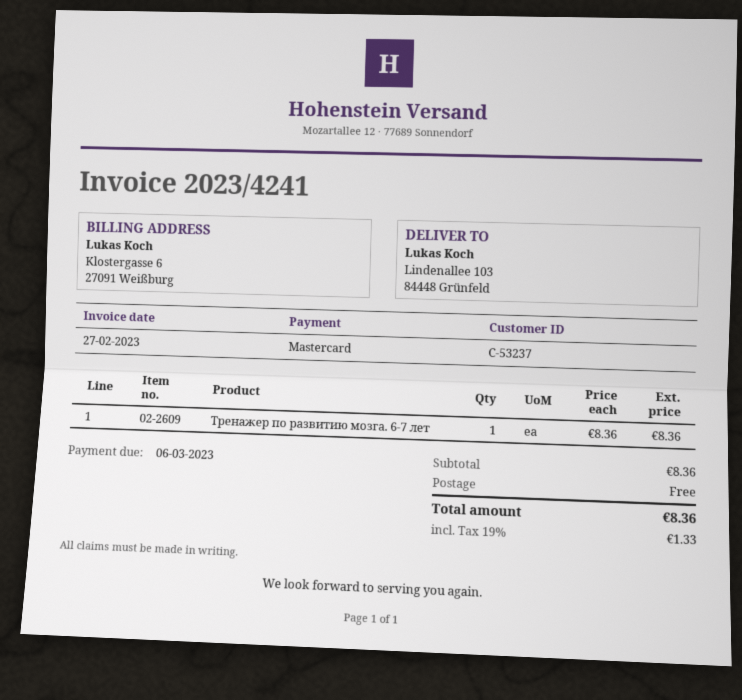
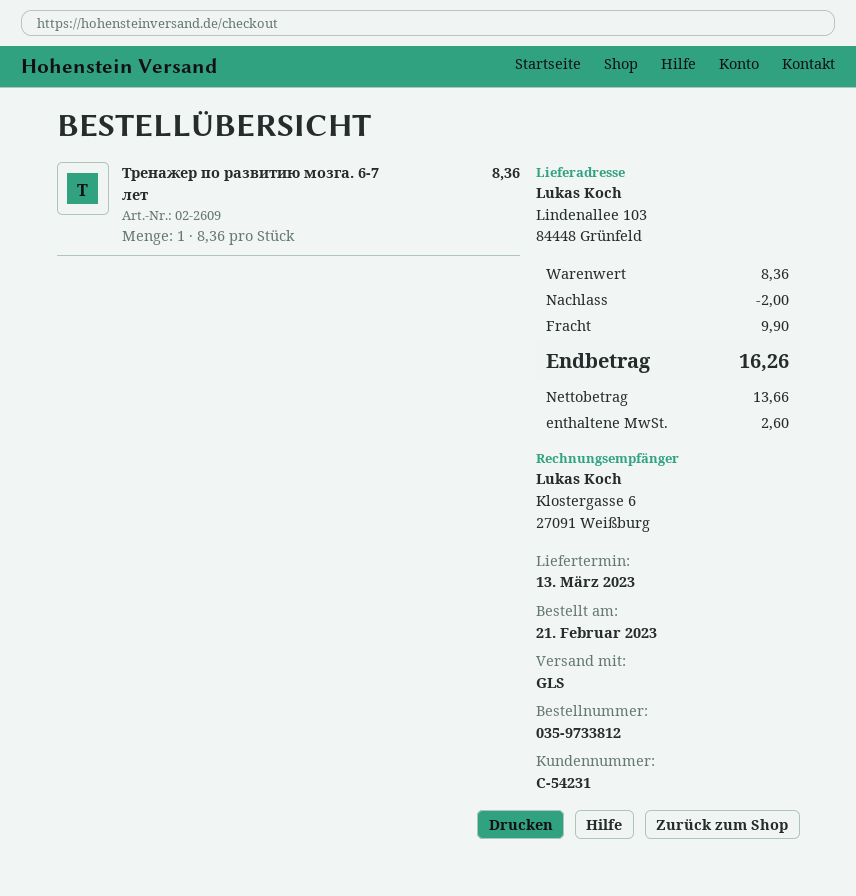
customer number: C-53237 -> C-54231
discount: none -> 2.00
shipping: 0.00 -> 9.90
tax: 1.33 -> 2.60
total: 8.36 -> 16.26

